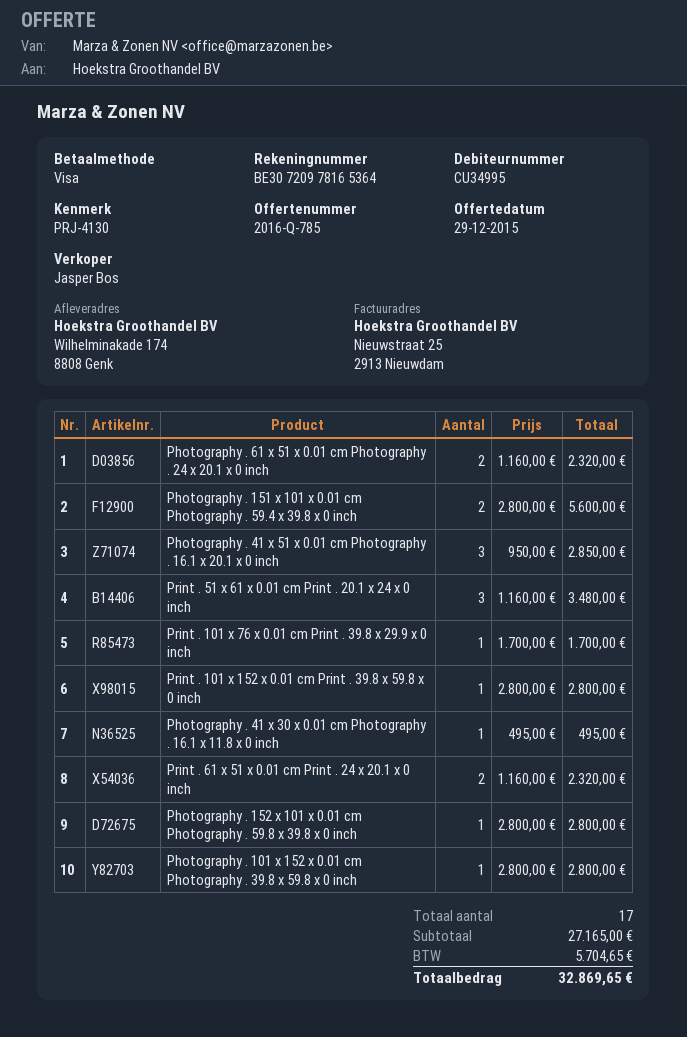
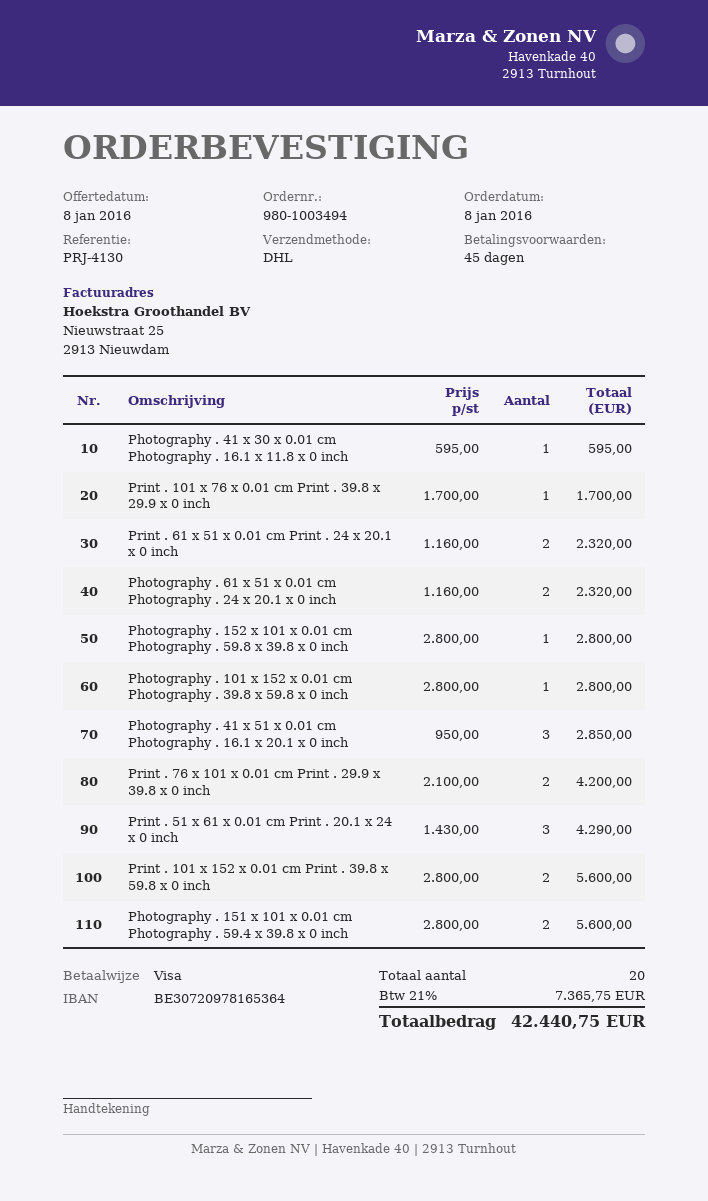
quote date: 2015-12-29 -> 2016-01-08
Print . 51 x 61 x 0.01 cm Print . 20.1 x 24 x 0 inch: 3 x 1160.00 = 3480.00 -> 3 x 1430.00 = 4290.00
Print . 101 x 152 x 0.01 cm Print . 39.8 x 59.8 x 0 inch: 1 x 2800.00 = 2800.00 -> 2 x 2800.00 = 5600.00
Photography . 41 x 30 x 0.01 cm Photography . 16.1 x 11.8 x 0 inch: 1 x 495.00 = 495.00 -> 1 x 595.00 = 595.00
Print . 76 x 101 x 0.01 cm Print . 29.9 x 39.8 x 0 inch: none -> 2 x 2100.00 = 4200.00
total quantity: 17 -> 20
tax: 5704.65 -> 7365.75
total: 32869.65 -> 42440.75

